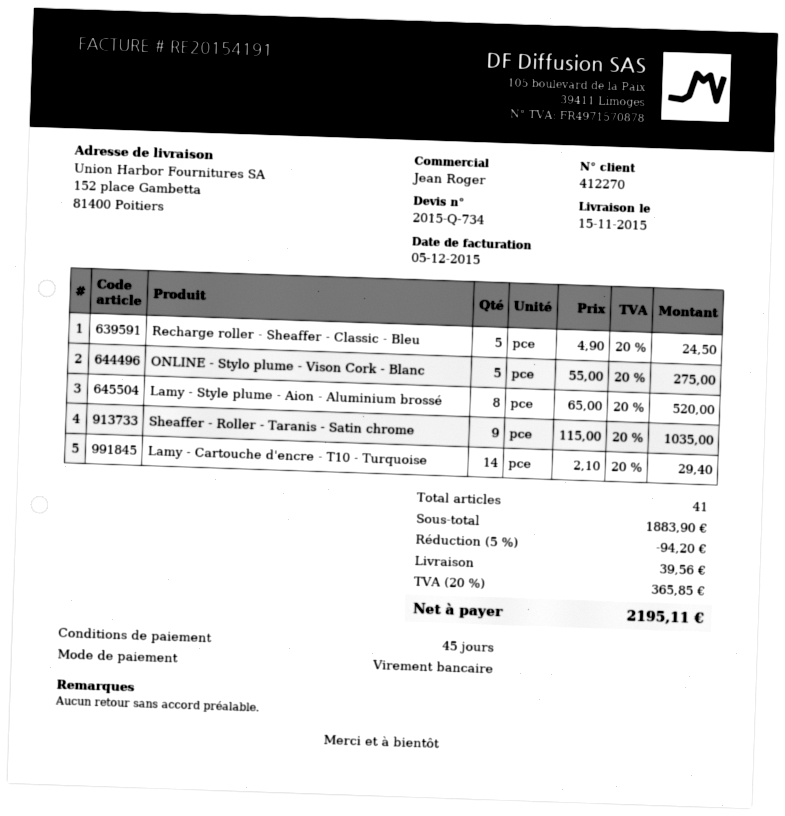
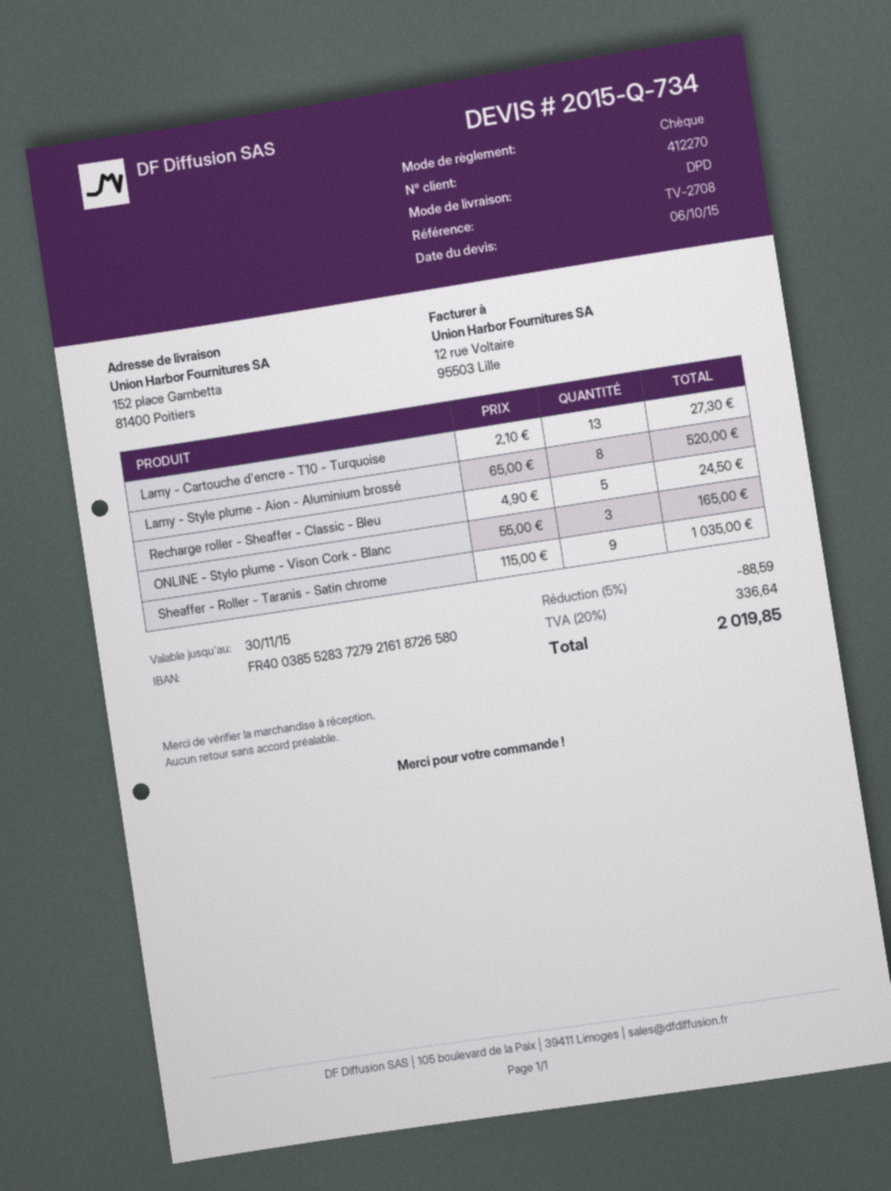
payment method: bank transfer -> cheque
ONLINE - Stylo plume - Vison Cork - Blanc: 5 x 55.00 = 275.00 -> 3 x 55.00 = 165.00
Lamy - Cartouche d'encre - T10 - Turquoise: 14 x 2.10 = 29.40 -> 13 x 2.10 = 27.30
discount: 5% = 94.20 -> 5% = 88.59
shipping: 39.56 -> none
tax: 20% = 365.85 -> 20% = 336.64
total: 2195.11 -> 2019.85

